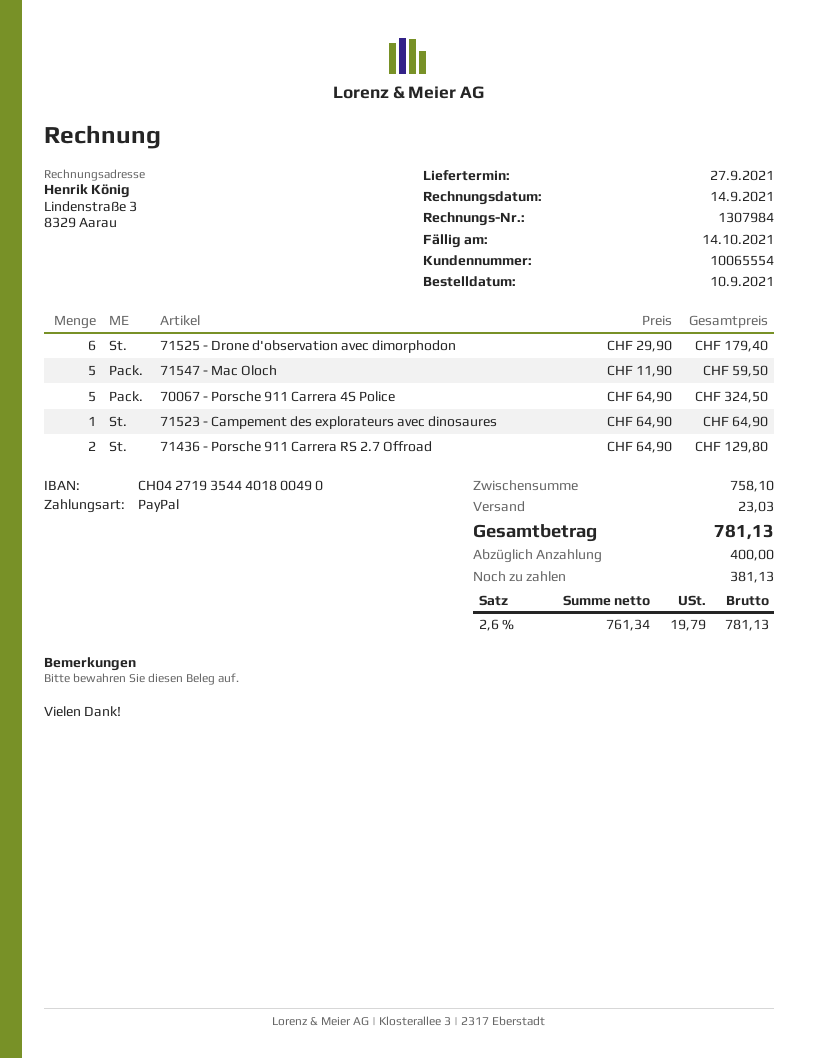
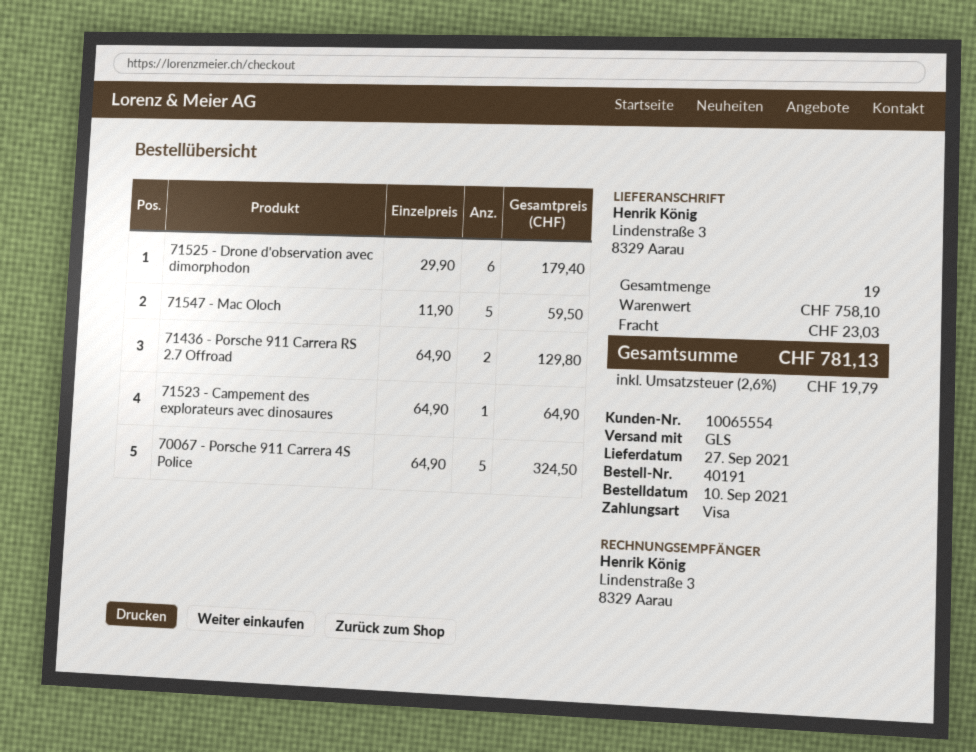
payment method: PayPal -> Visa

